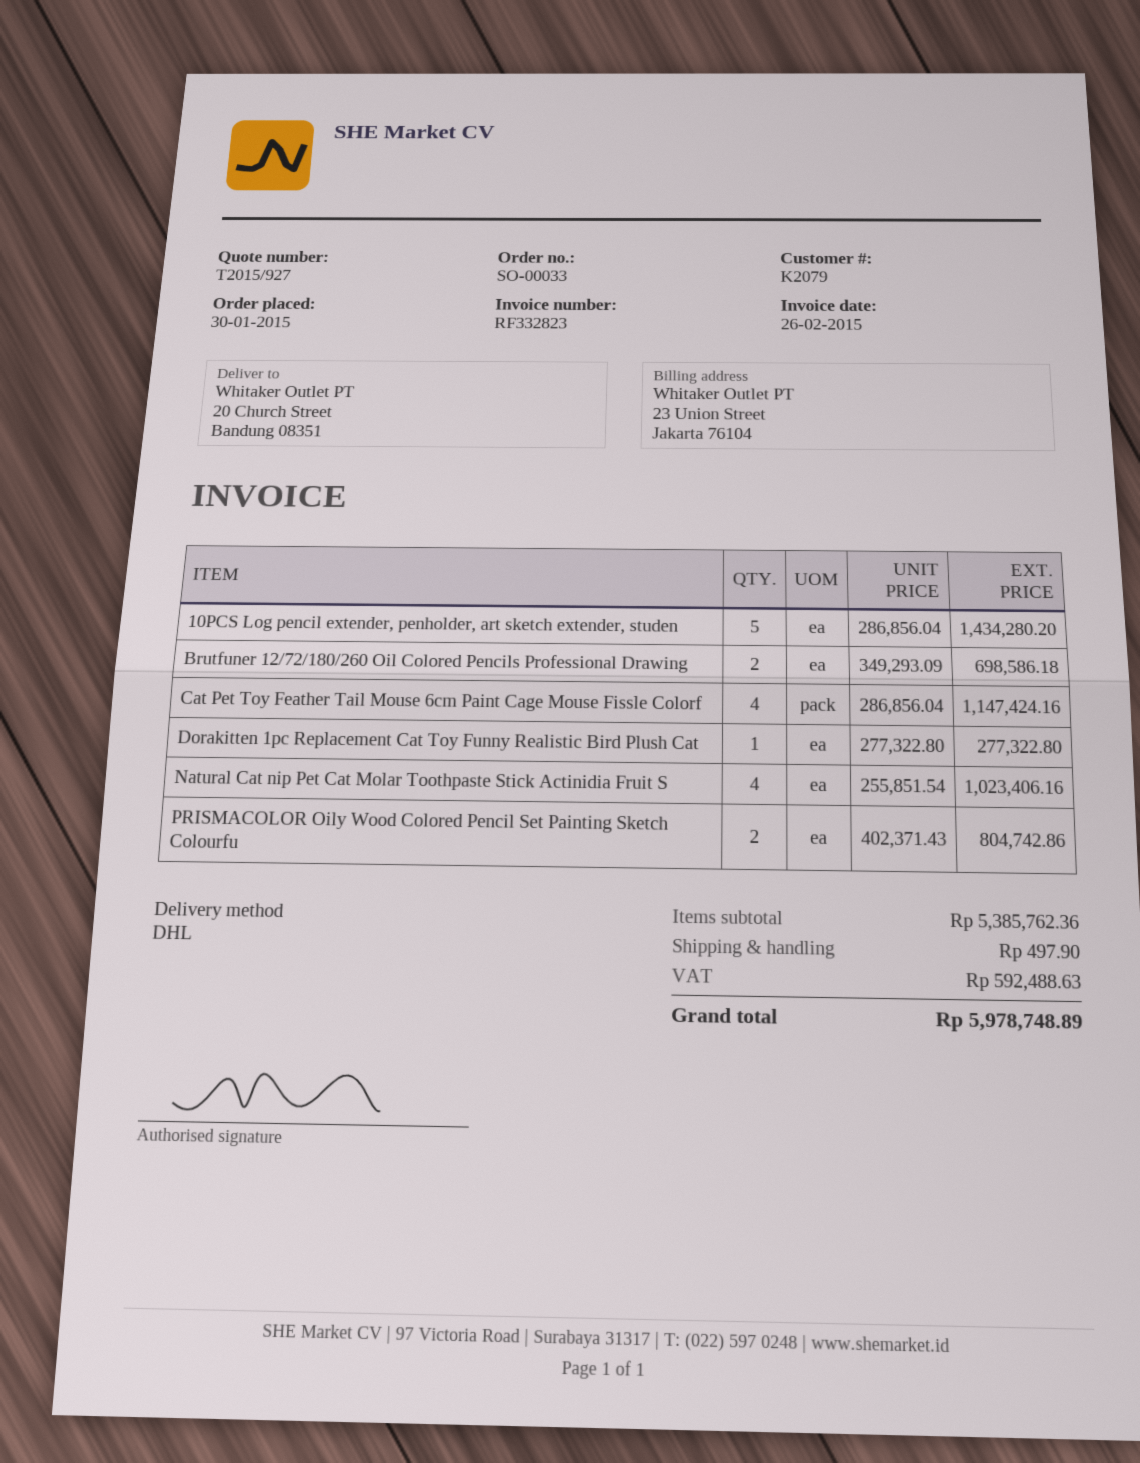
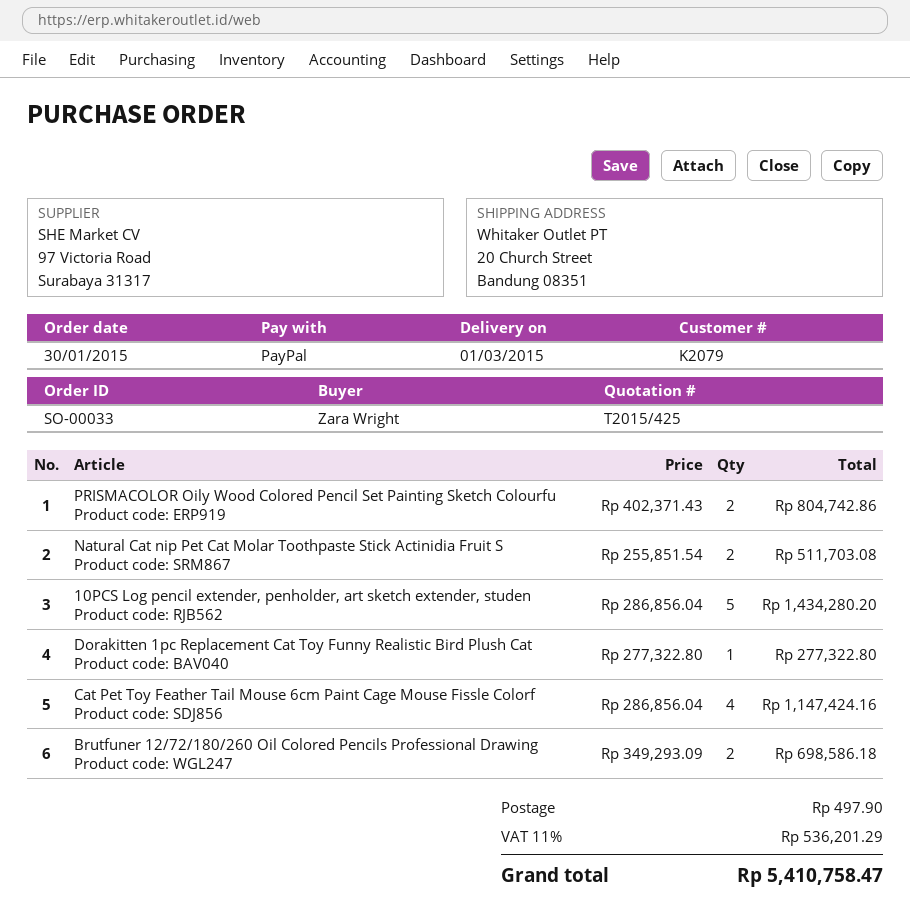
quote number: T2015/927 -> T2015/425
Natural Cat nip Pet Cat Molar Toothpaste Stick Actinidia Fruit S: 4 x 255851.54 = 1023406.16 -> 2 x 255851.54 = 511703.08
tax: 592488.63 -> 536201.29
total: 5978748.89 -> 5410758.47

